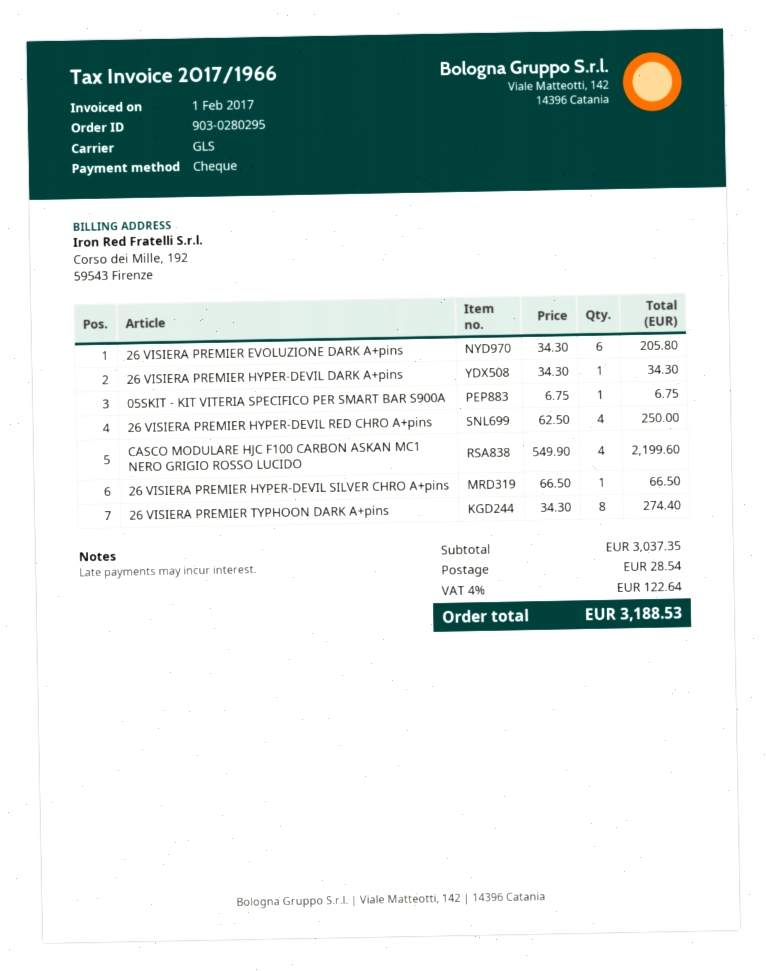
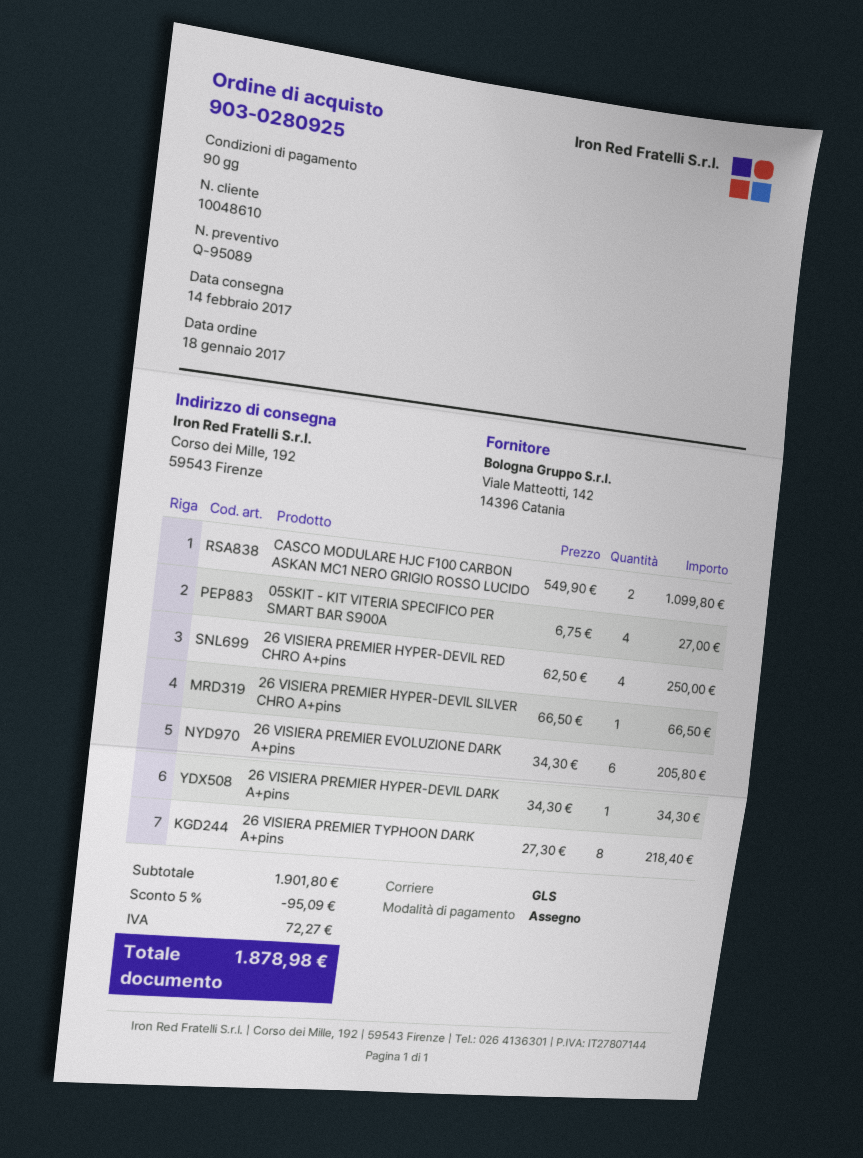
order number: 903-0280295 -> 903-0280925
05SKIT - KIT VITERIA SPECIFICO PER SMART BAR S900A: 1 x 6.75 = 6.75 -> 4 x 6.75 = 27.00
CASCO MODULARE HJC F100 CARBON ASKAN MC1 NERO GRIGIO ROSSO LUCIDO: 4 x 549.90 = 2199.60 -> 2 x 549.90 = 1099.80
26 VISIERA PREMIER TYPHOON DARK A+pins: 8 x 34.30 = 274.40 -> 8 x 27.30 = 218.40
subtotal: 3037.35 -> 1901.80
discount: none -> 5% = 95.09
shipping: 28.54 -> none
tax: 122.64 -> 72.27
total: 3188.53 -> 1878.98

